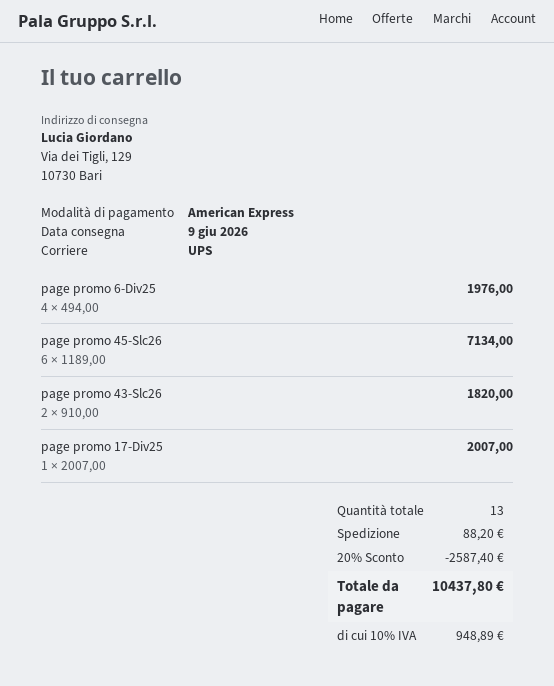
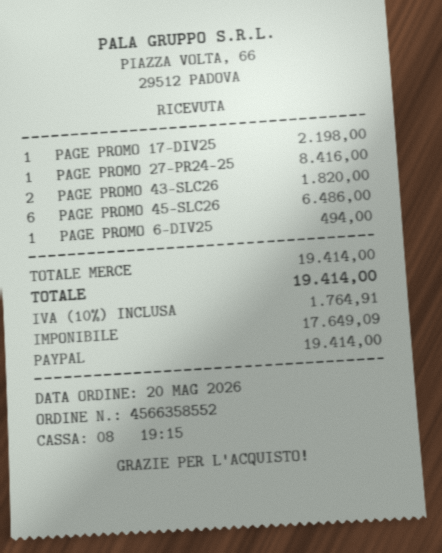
payment method: American Express -> PayPal
page promo 6-Div25: 4 for 1976.00 -> 1 for 494.00
page promo 45-Slc26: 6 for 7134.00 -> 6 for 6486.00
page promo 17-Div25: 1 for 2007.00 -> 1 for 2198.00
PAGE PROMO 27-PR24-25: none -> 1 for 8416.00
discount: 20% = 2587.40 -> none
shipping: 88.20 -> none
tax: 10% = 948.89 -> 10% = 1764.91
total: 10437.80 -> 19414.00

